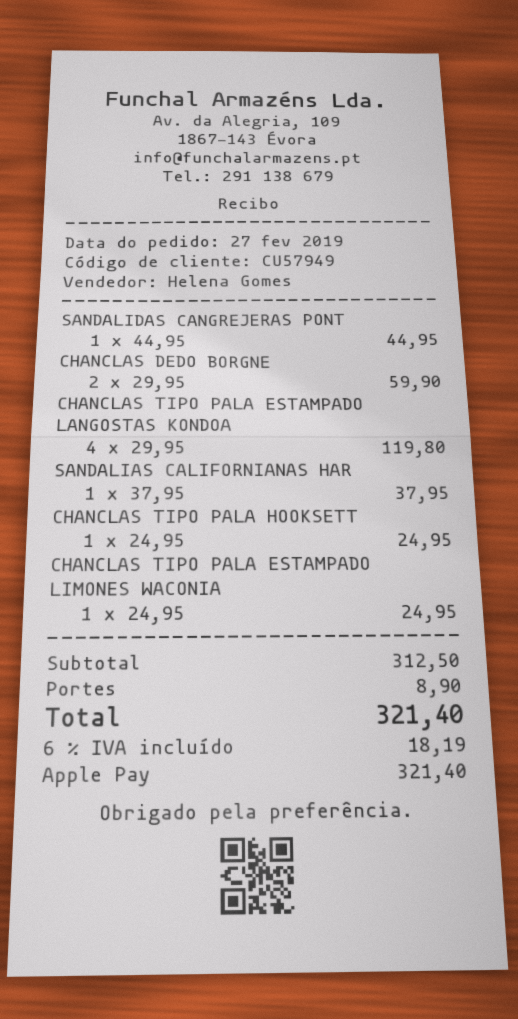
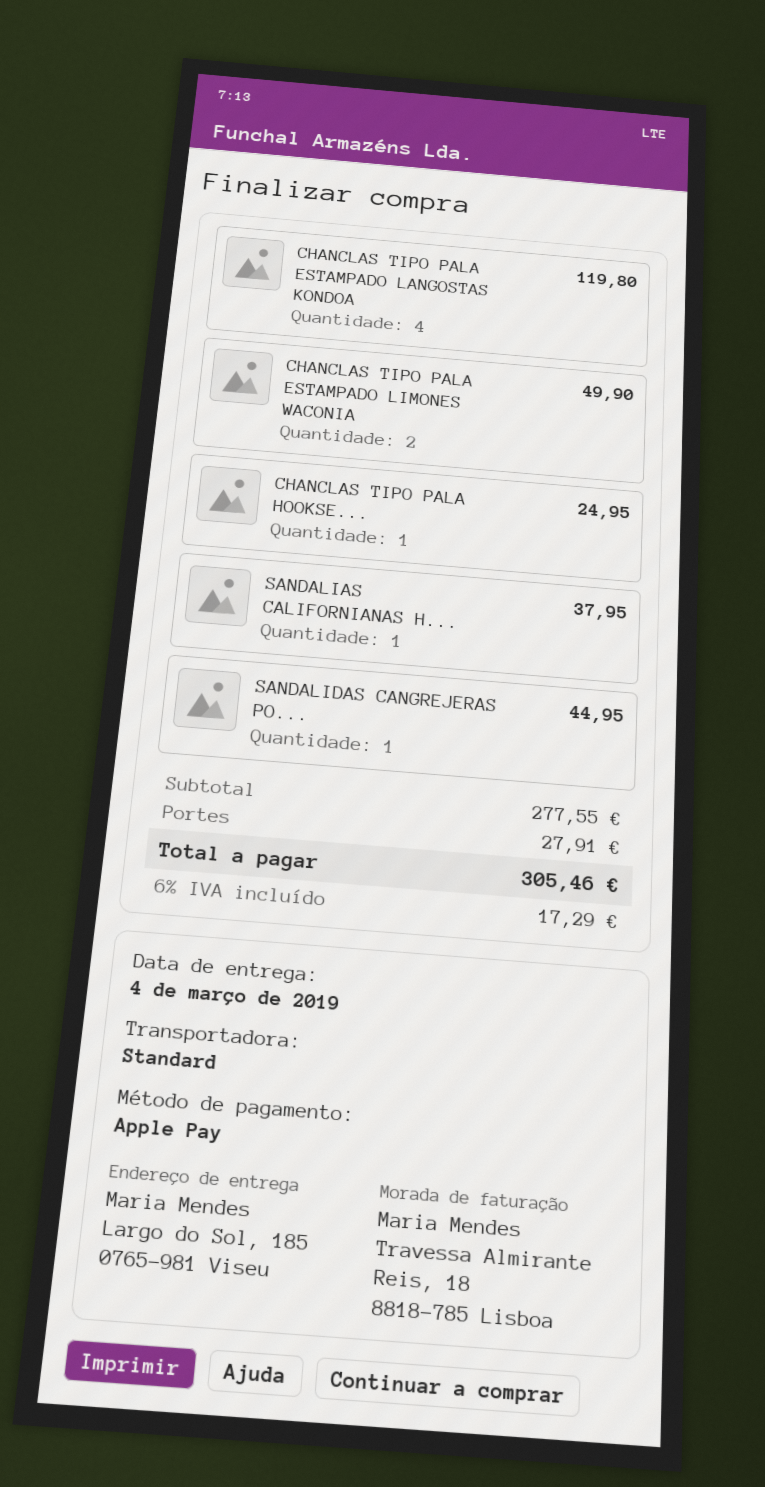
CHANCLAS DEDO BORGNE: 2 for 59.90 -> none
CHANCLAS TIPO PALA ESTAMPADO LIMONES WACONIA: 1 for 24.95 -> 2 for 49.90
subtotal: 312.50 -> 277.55
shipping: 8.90 -> 27.91
tax: 6% = 18.19 -> 6% = 17.29
total: 321.40 -> 305.46

